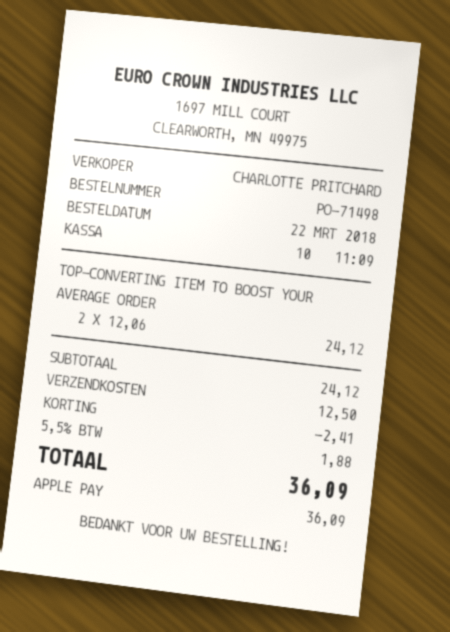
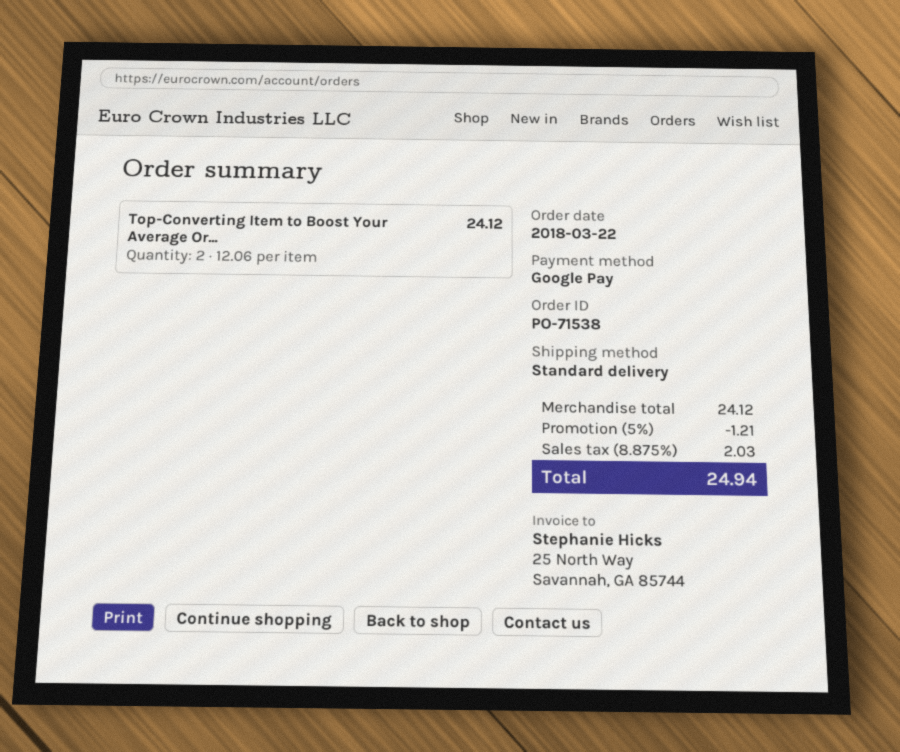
order number: PO-71498 -> PO-71538
payment method: Apple Pay -> Google Pay
discount: 2.41 -> 1.21
shipping: 12.50 -> none
tax: 5.5% = 1.88 -> 8.875% = 2.03
total: 36.09 -> 24.94

